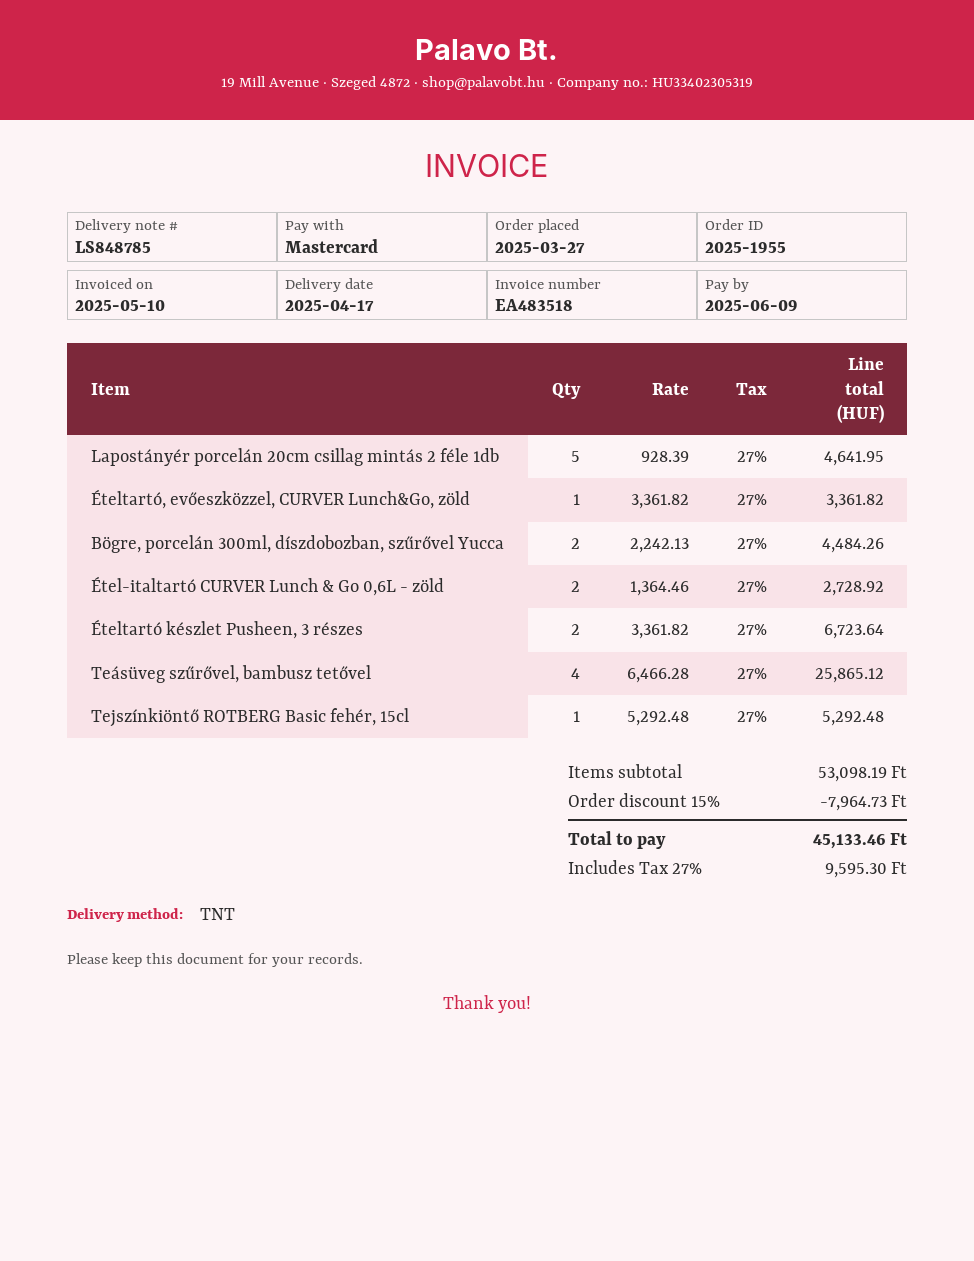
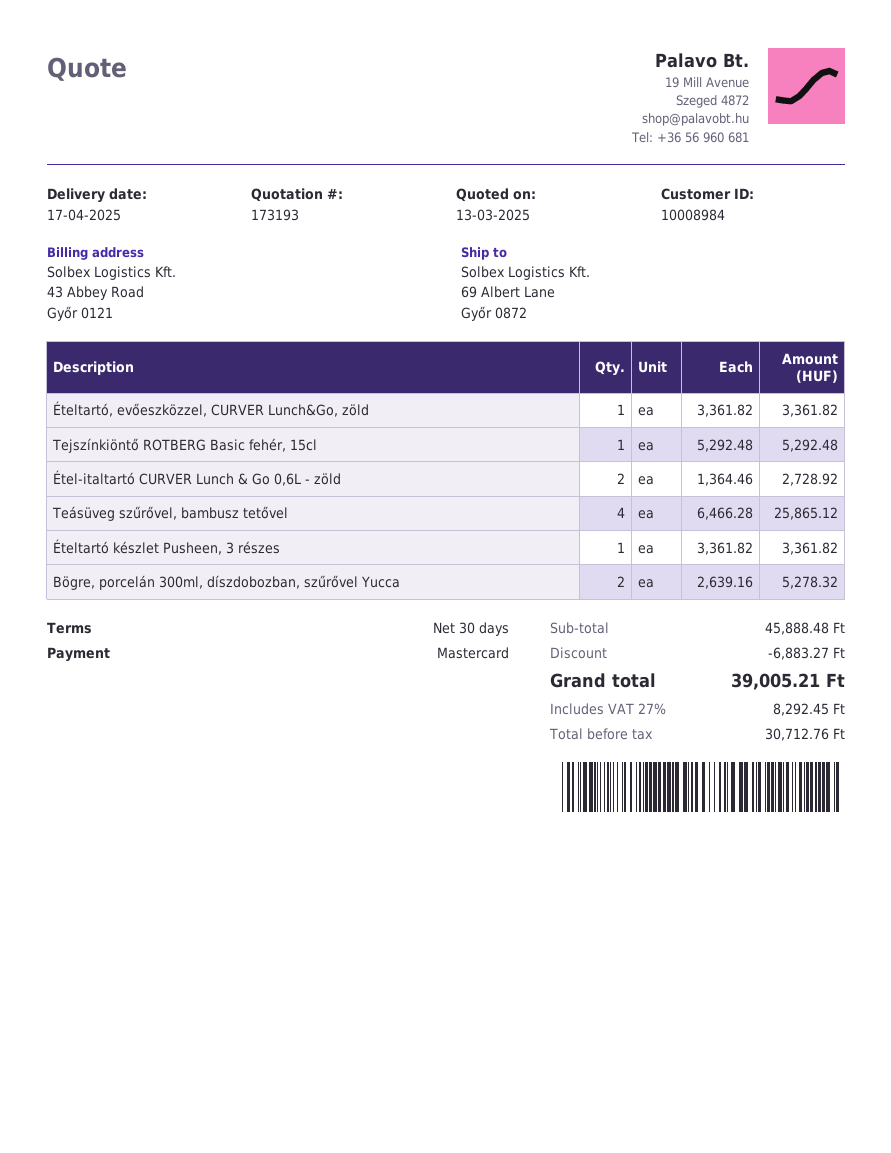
Lapostányér porcelán 20cm csillag mintás 2 féle 1db: 5 x 928.39 = 4641.95 -> none
Bögre, porcelán 300ml, díszdobozban, szűrővel Yucca: 2 x 2242.13 = 4484.26 -> 2 x 2639.16 = 5278.32
Ételtartó készlet Pusheen, 3 részes: 2 x 3361.82 = 6723.64 -> 1 x 3361.82 = 3361.82
subtotal: 53098.19 -> 45888.48
discount: 7964.73 -> 6883.27
tax: 27% = 9595.30 -> 27% = 8292.45
total: 45133.46 -> 39005.21

